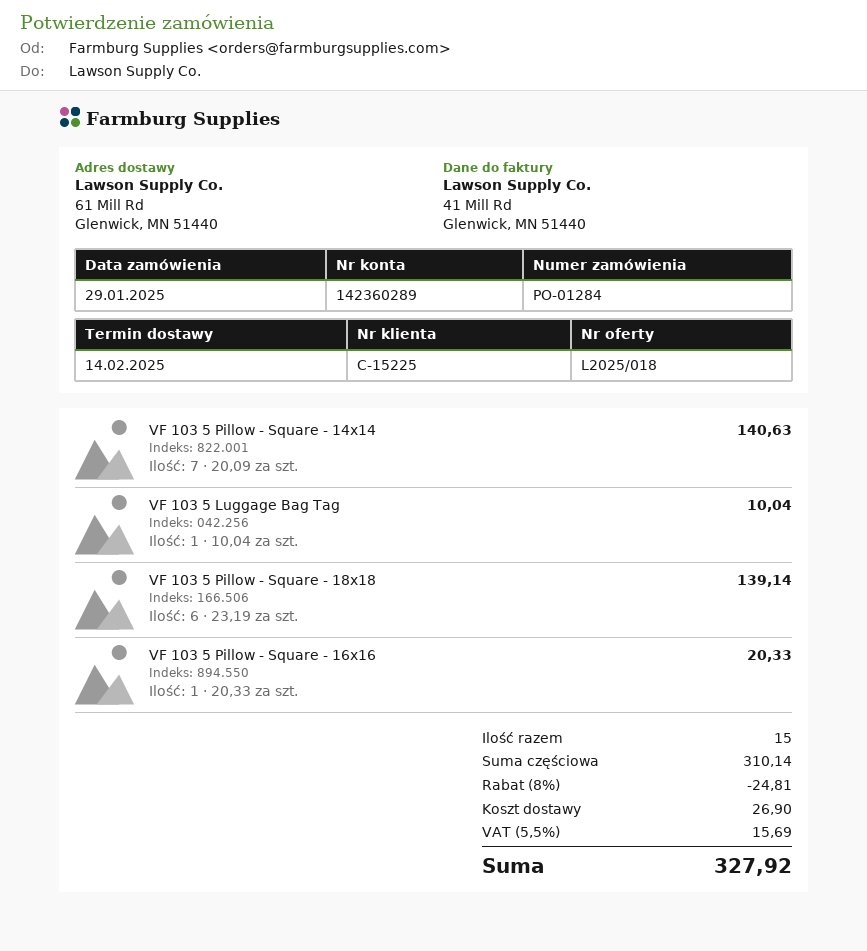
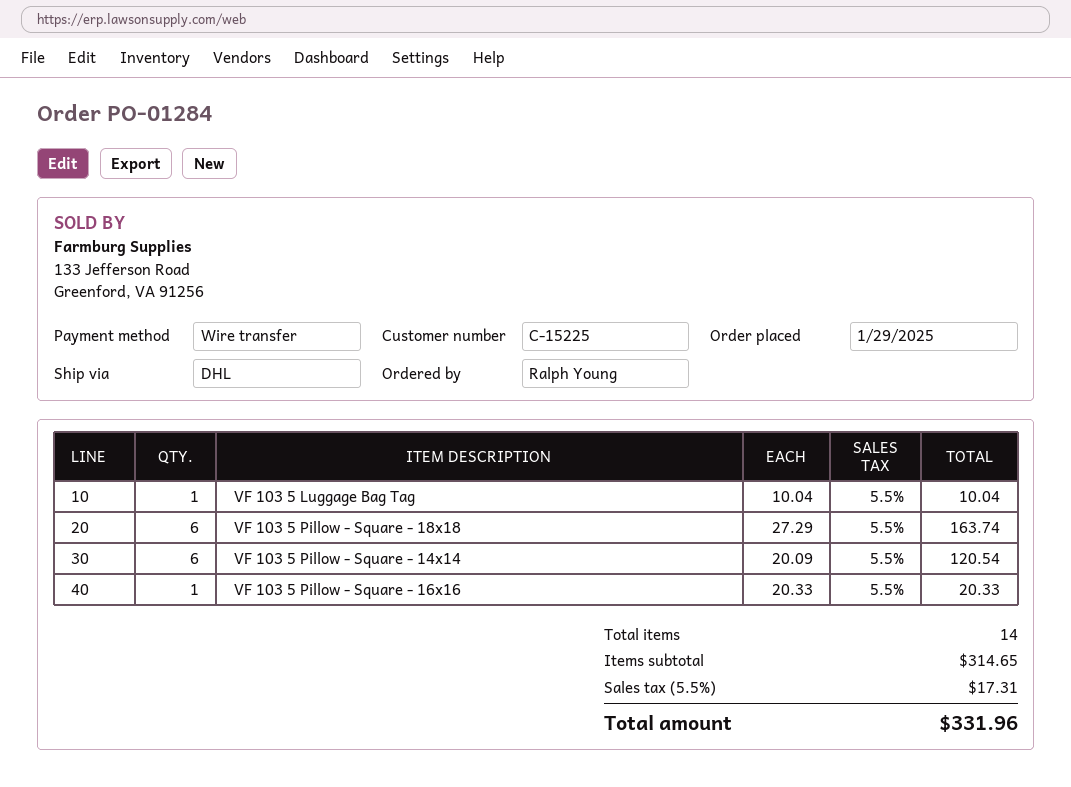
VF 103 5 Pillow - Square - 14x14: 7 x 20.09 = 140.63 -> 6 x 20.09 = 120.54
VF 103 5 Pillow - Square - 18x18: 6 x 23.19 = 139.14 -> 6 x 27.29 = 163.74
total quantity: 15 -> 14
subtotal: 310.14 -> 314.65
discount: 8% = 24.81 -> none
shipping: 26.90 -> none
tax: 5.5% = 15.69 -> 5.5% = 17.31
total: 327.92 -> 331.96

